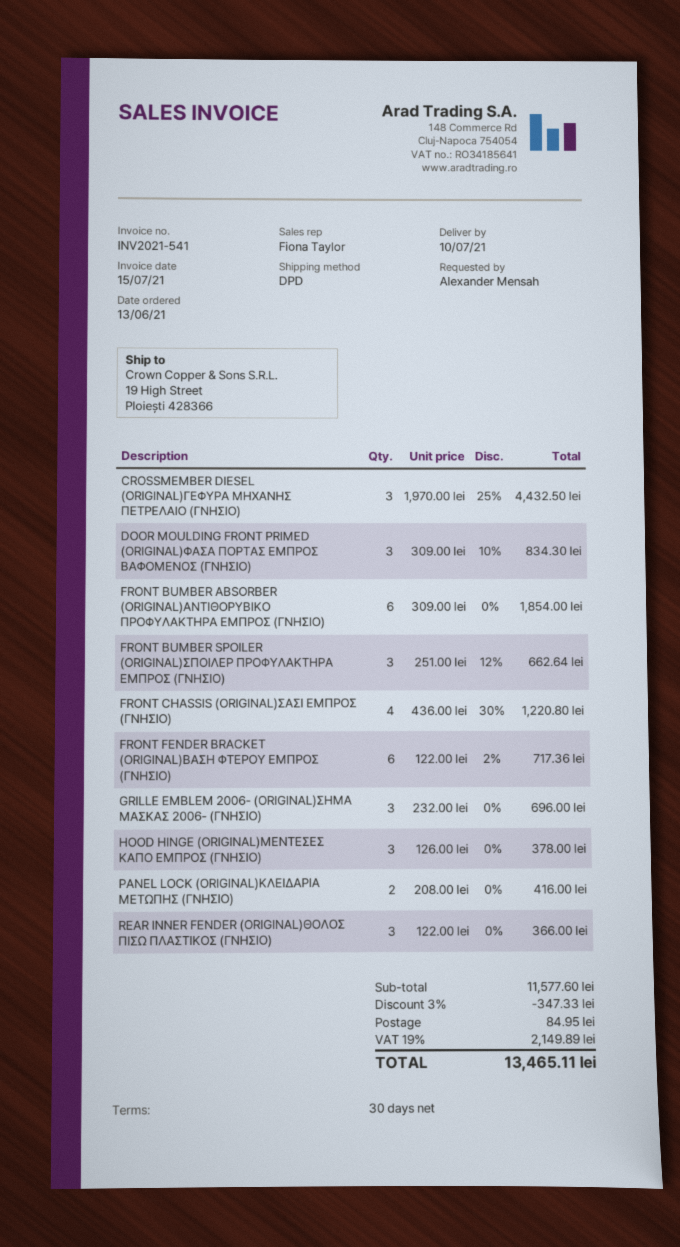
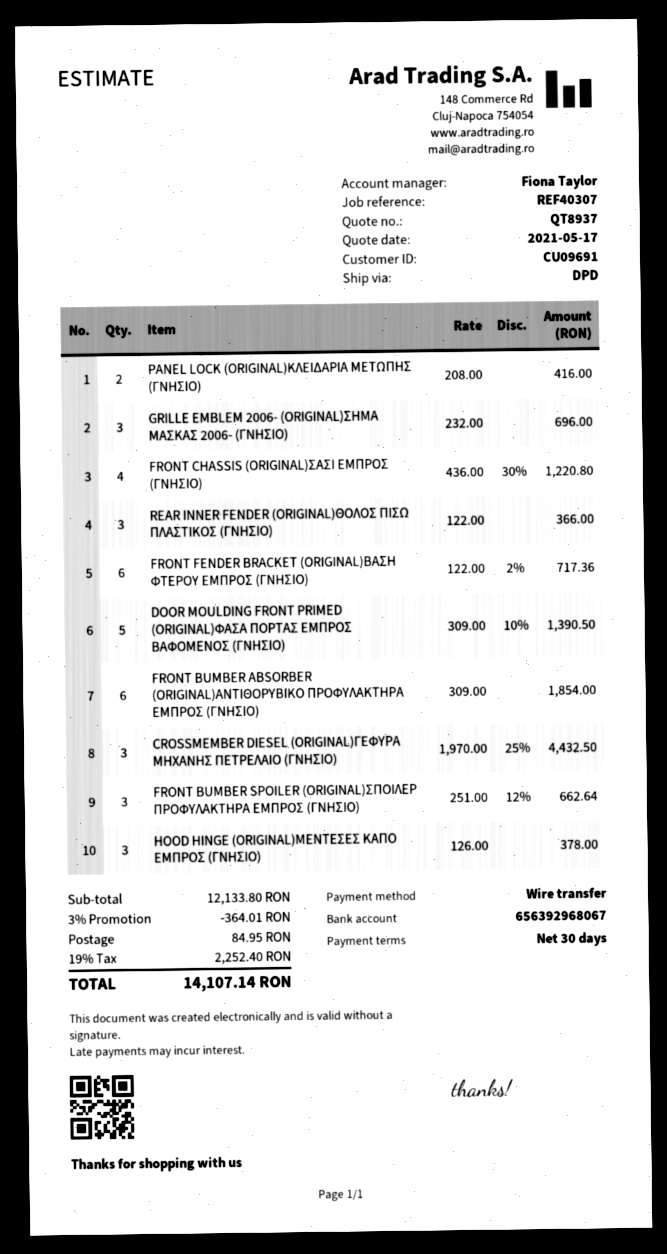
DOOR MOULDING FRONT PRIMED (ORIGINAL)ΦΑΣΑ ΠΟΡΤΑΣ ΕΜΠΡΟΣ ΒΑΦΟΜΕΝΟΣ (ΓΝΗΣΙΟ): 3 x 309.00 - 10% = 834.30 -> 5 x 309.00 - 10% = 1390.50
subtotal: 11577.60 -> 12133.80
discount: 3% = 347.33 -> 3% = 364.01
tax: 19% = 2149.89 -> 19% = 2252.40
total: 13465.11 -> 14107.14

